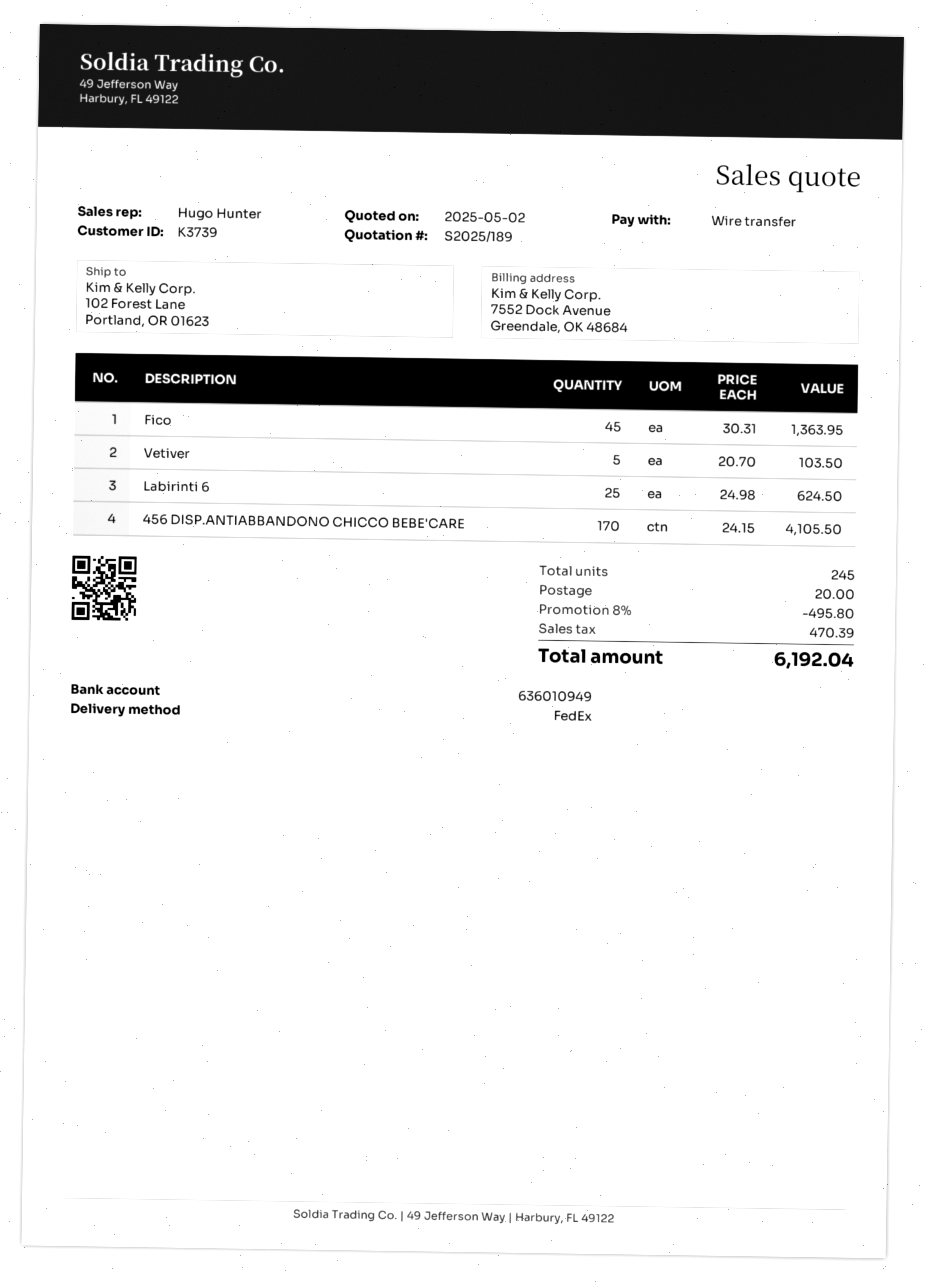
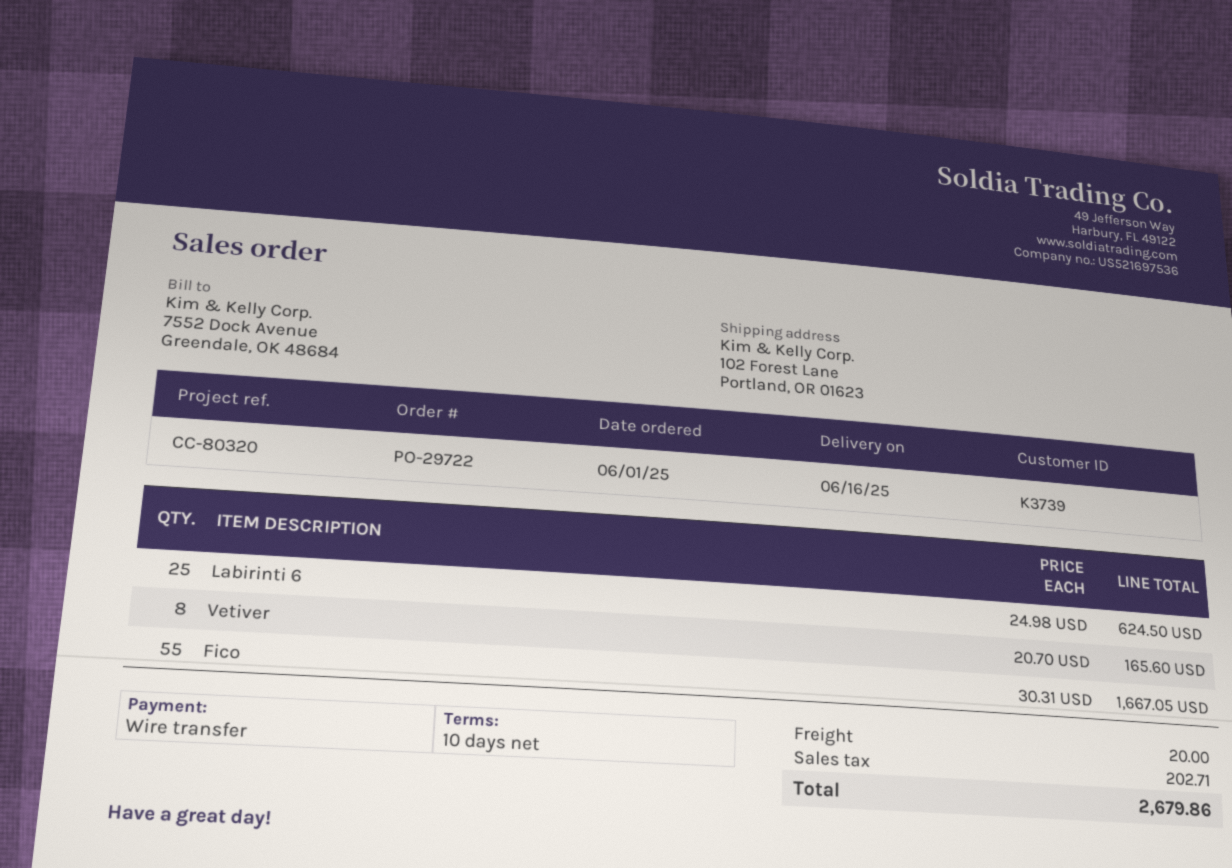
Fico: 45 x 30.31 = 1363.95 -> 55 x 30.31 = 1667.05
Vetiver: 5 x 20.70 = 103.50 -> 8 x 20.70 = 165.60
456 DISP.ANTIABBANDONO CHICCO BEBE'CARE: 170 x 24.15 = 4105.50 -> none
discount: 8% = 495.80 -> none
tax: 470.39 -> 202.71
total: 6192.04 -> 2679.86

